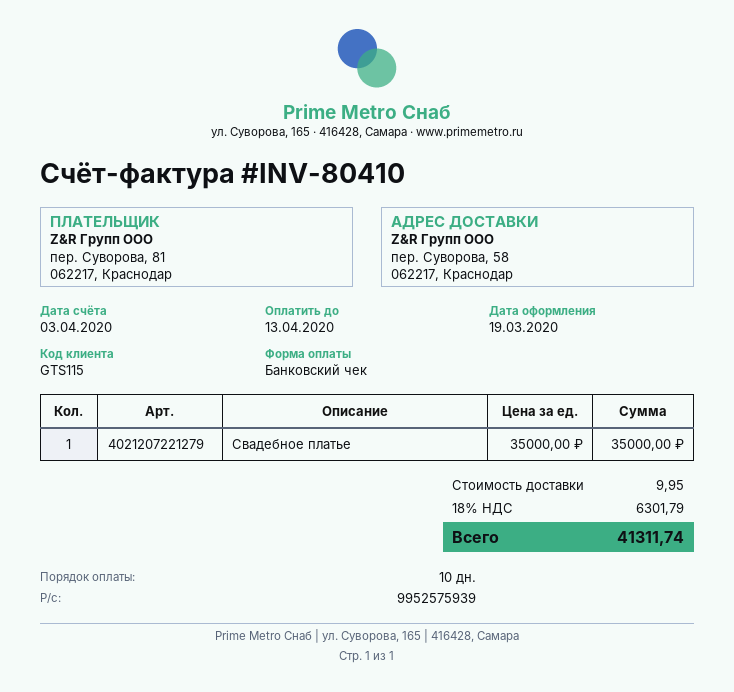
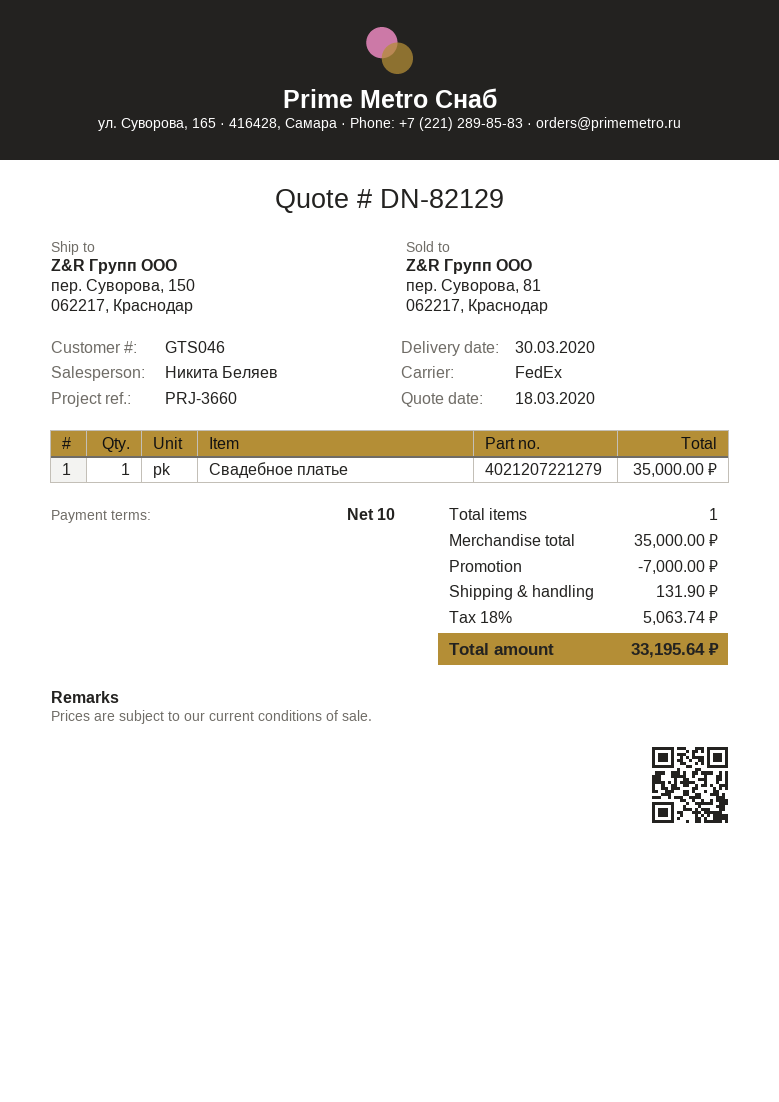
customer number: GTS115 -> GTS046
ship to: пер. Суворова, 58, 062217, Краснодар -> пер. Суворова, 150, 062217, Краснодар
discount: none -> 7000.00
shipping: 9.95 -> 131.90
tax: 18% = 6301.79 -> 18% = 5063.74
total: 41311.74 -> 33195.64

